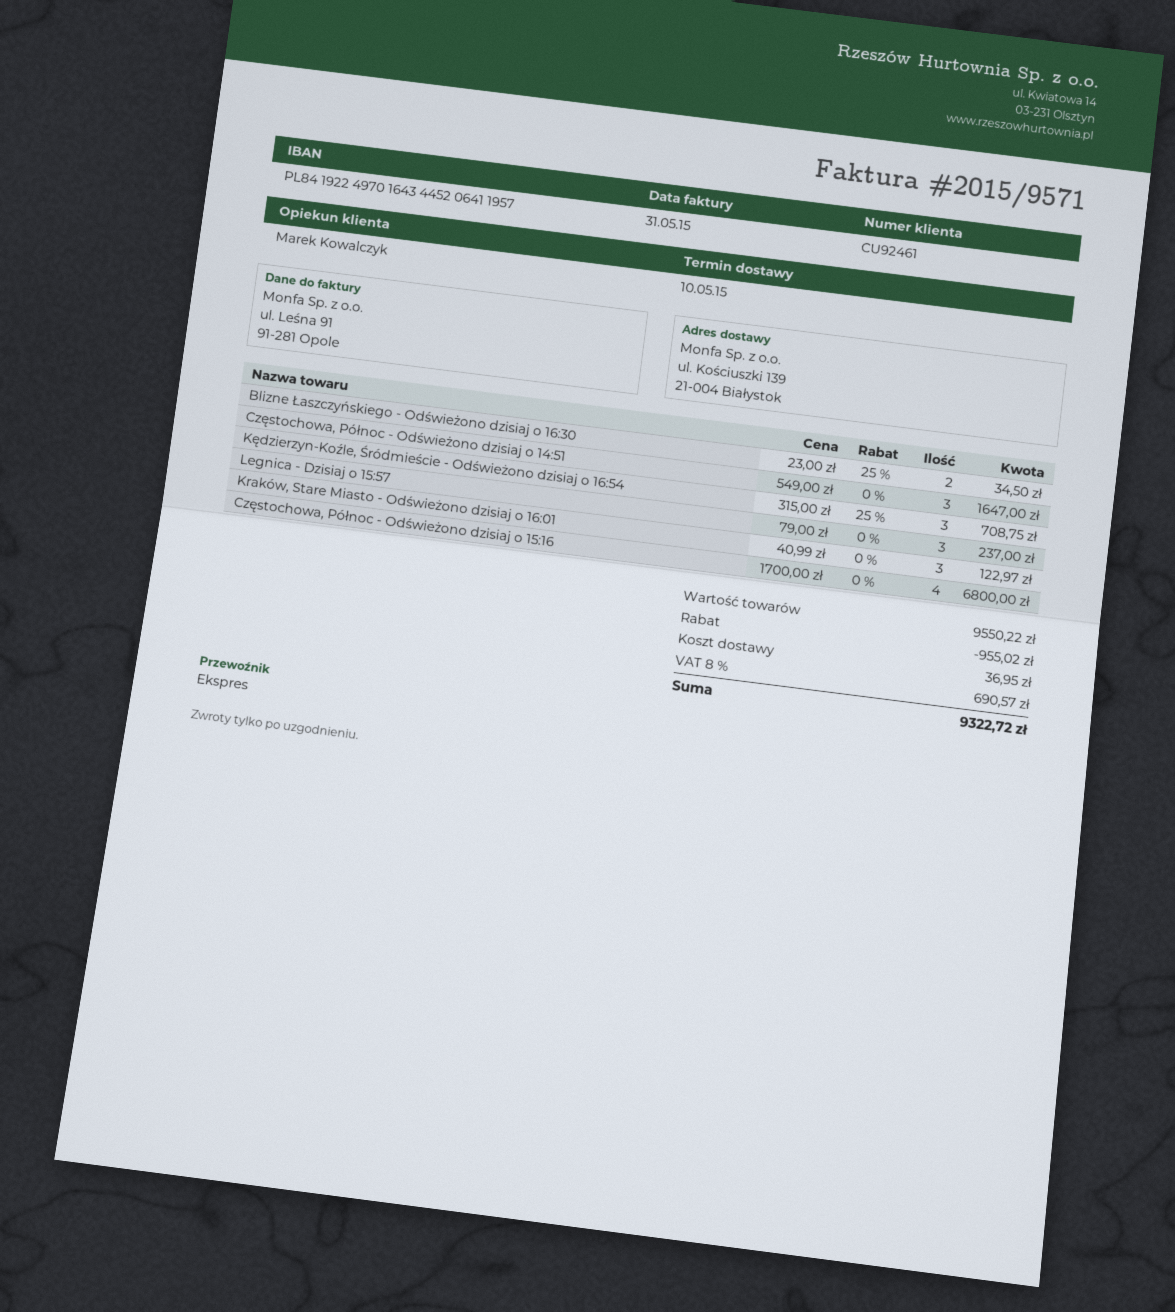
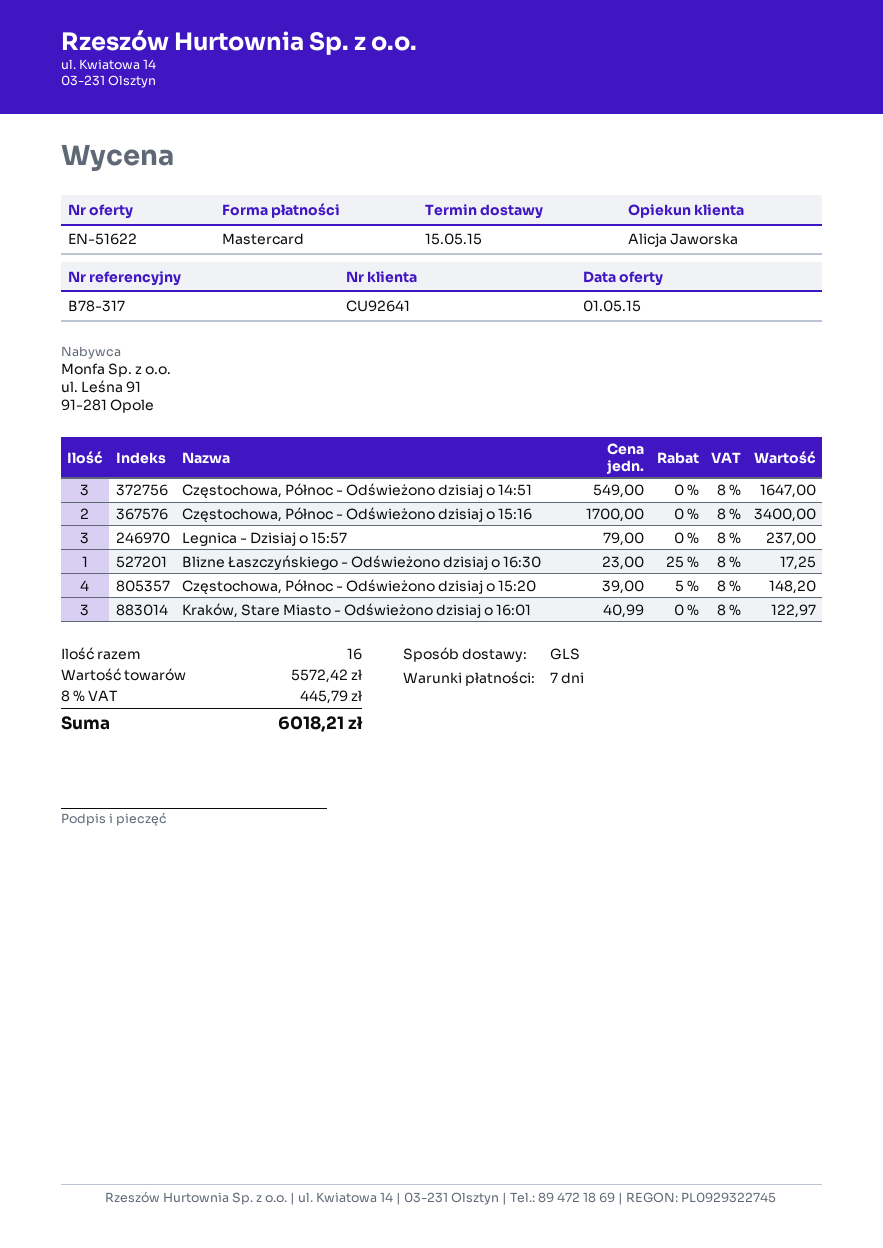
delivery date: 2015-05-10 -> 2015-05-15
customer number: CU92461 -> CU92641
sales rep: Marek Kowalczyk -> Alicja Jaworska
shipping method: express -> GLS
Blizne Łaszczyńskiego - Odświeżono dzisiaj o 16:30: 2 x 23.00 - 25% = 34.50 -> 1 x 23.00 - 25% = 17.25
Kędzierzyn-Koźle, Śródmieście - Odświeżono dzisiaj o 16:54: 3 x 315.00 - 25% = 708.75 -> none
Częstochowa, Północ - Odświeżono dzisiaj o 15:16: 4 x 1700.00 = 6800.00 -> 2 x 1700.00 = 3400.00
Częstochowa, Północ - Odświeżono dzisiaj o 15:20: none -> 4 x 39.00 - 5% = 148.20
subtotal: 9550.22 -> 5572.42
discount: 955.02 -> none
shipping: 36.95 -> none
tax: 8% = 690.57 -> 8% = 445.79
total: 9322.72 -> 6018.21

